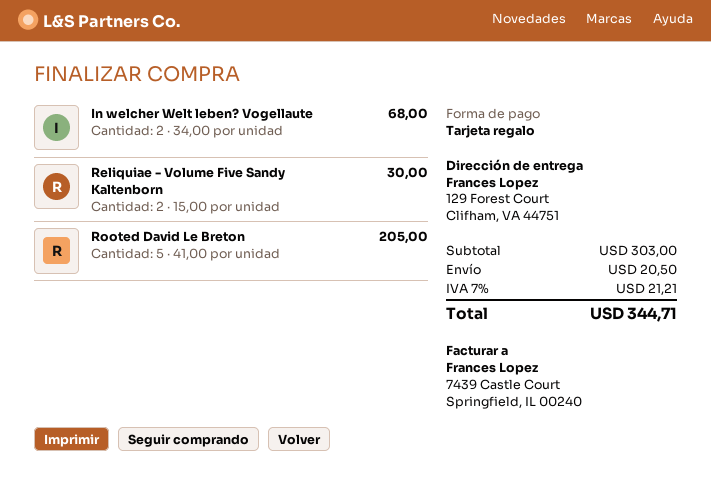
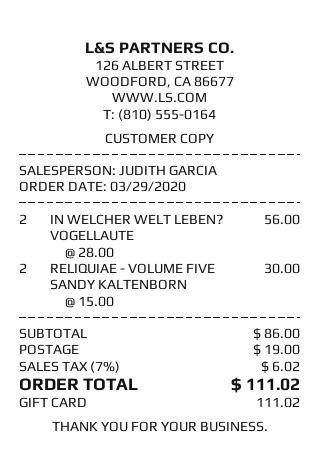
In welcher Welt leben? Vogellaute: 2 x 34.00 = 68.00 -> 2 x 28.00 = 56.00
Rooted David Le Breton: 5 x 41.00 = 205.00 -> none
subtotal: 303.00 -> 86.00
shipping: 20.50 -> 19.00
tax: 7% = 21.21 -> 7% = 6.02
total: 344.71 -> 111.02

